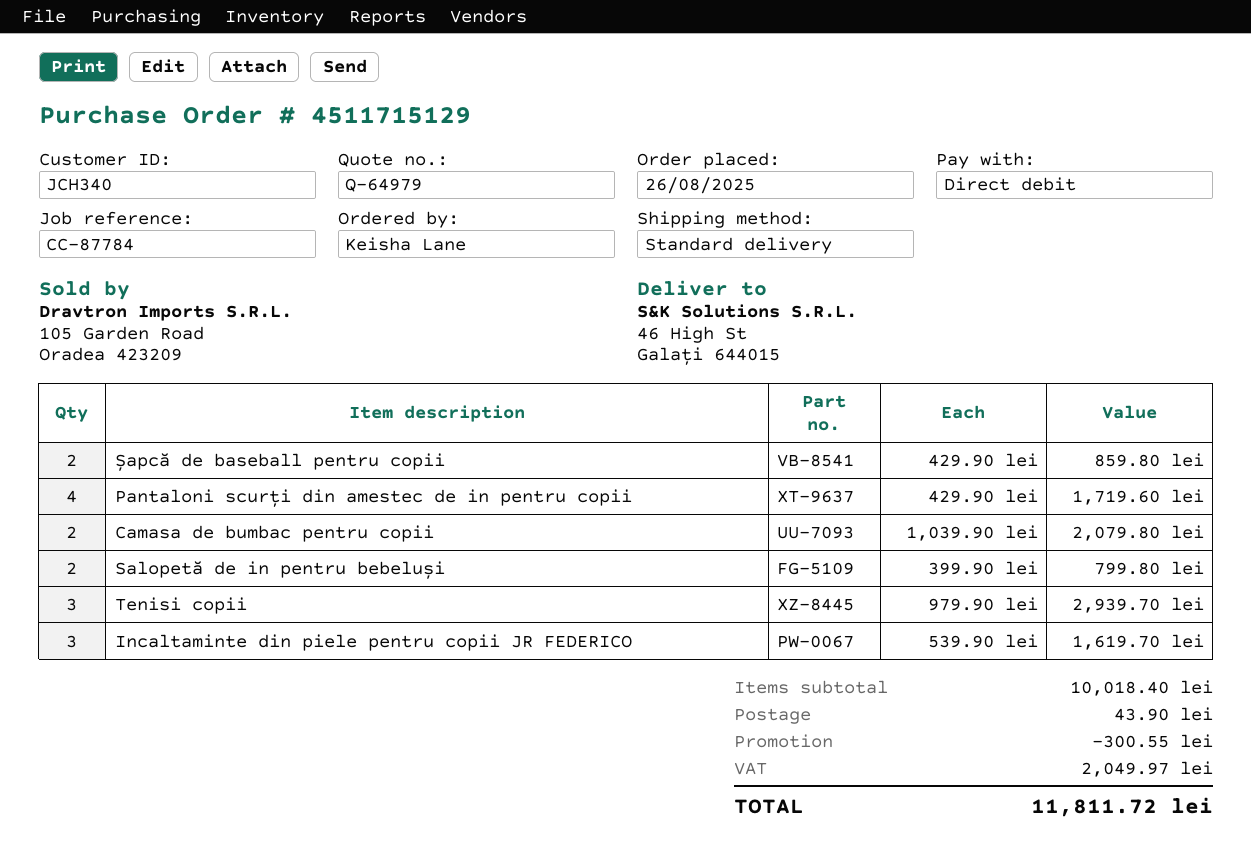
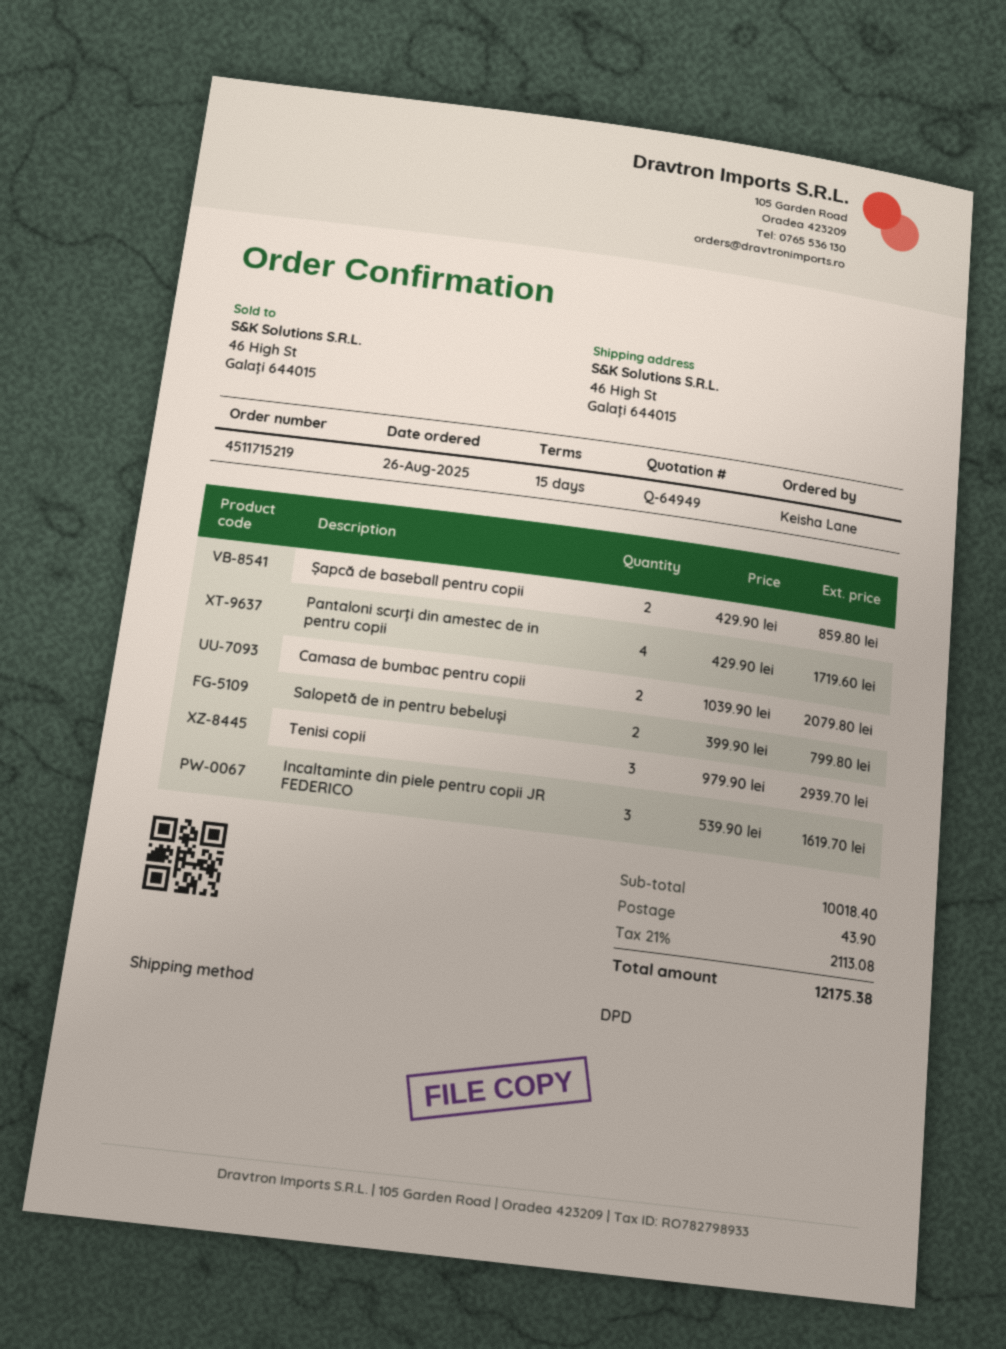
quote number: Q-64979 -> Q-64949
order number: 4511715129 -> 4511715219
shipping method: standard -> DPD
discount: 300.55 -> none
tax: 2049.97 -> 2113.08
total: 11811.72 -> 12175.38

